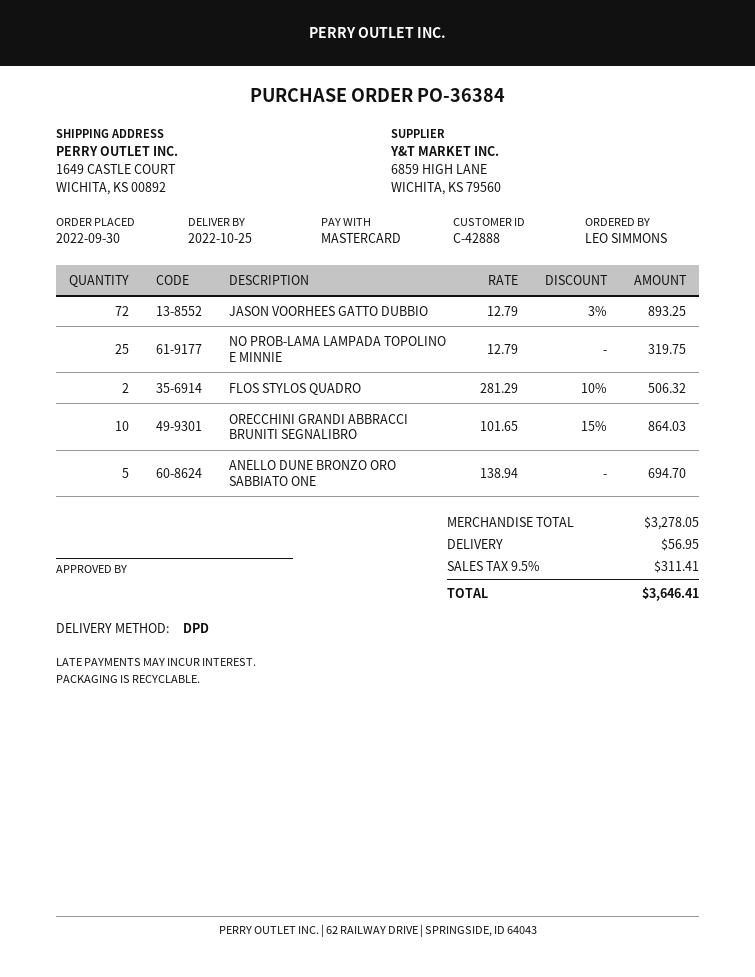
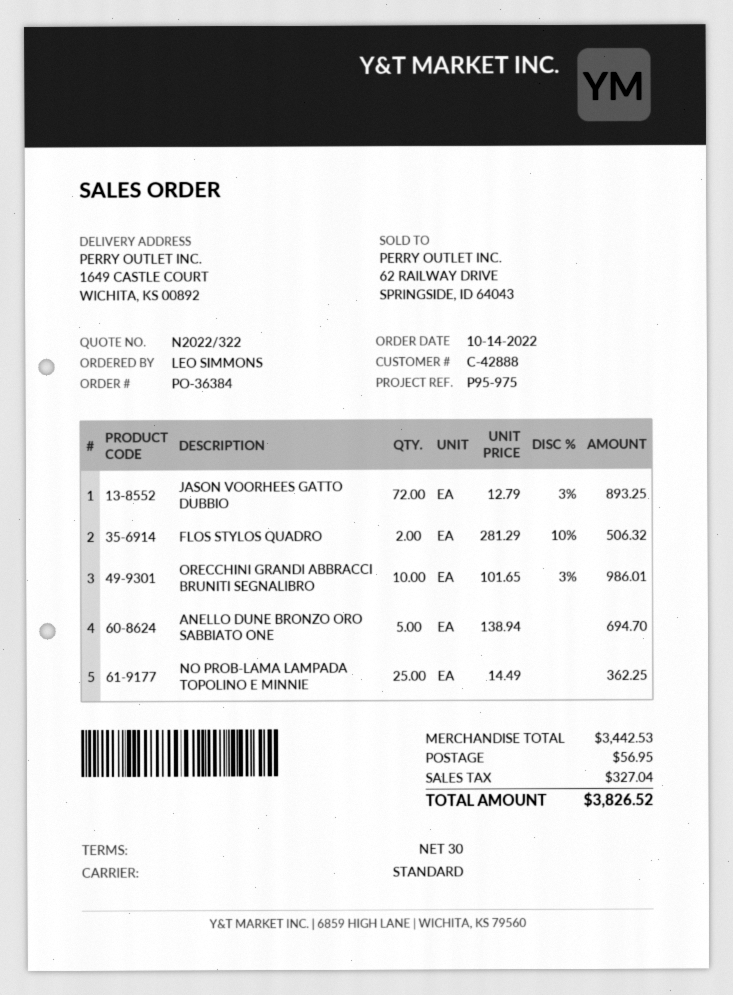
order date: 2022-09-30 -> 2022-10-14
shipping method: DPD -> standard
NO PROB-LAMA LAMPADA TOPOLINO E MINNIE: 25 x 12.79 = 319.75 -> 25 x 14.49 = 362.25
ORECCHINI GRANDI ABBRACCI BRUNITI SEGNALIBRO: 10 x 101.65 - 15% = 864.03 -> 10 x 101.65 - 3% = 986.01
subtotal: 3278.05 -> 3442.53
tax: 311.41 -> 327.04
total: 3646.41 -> 3826.52

